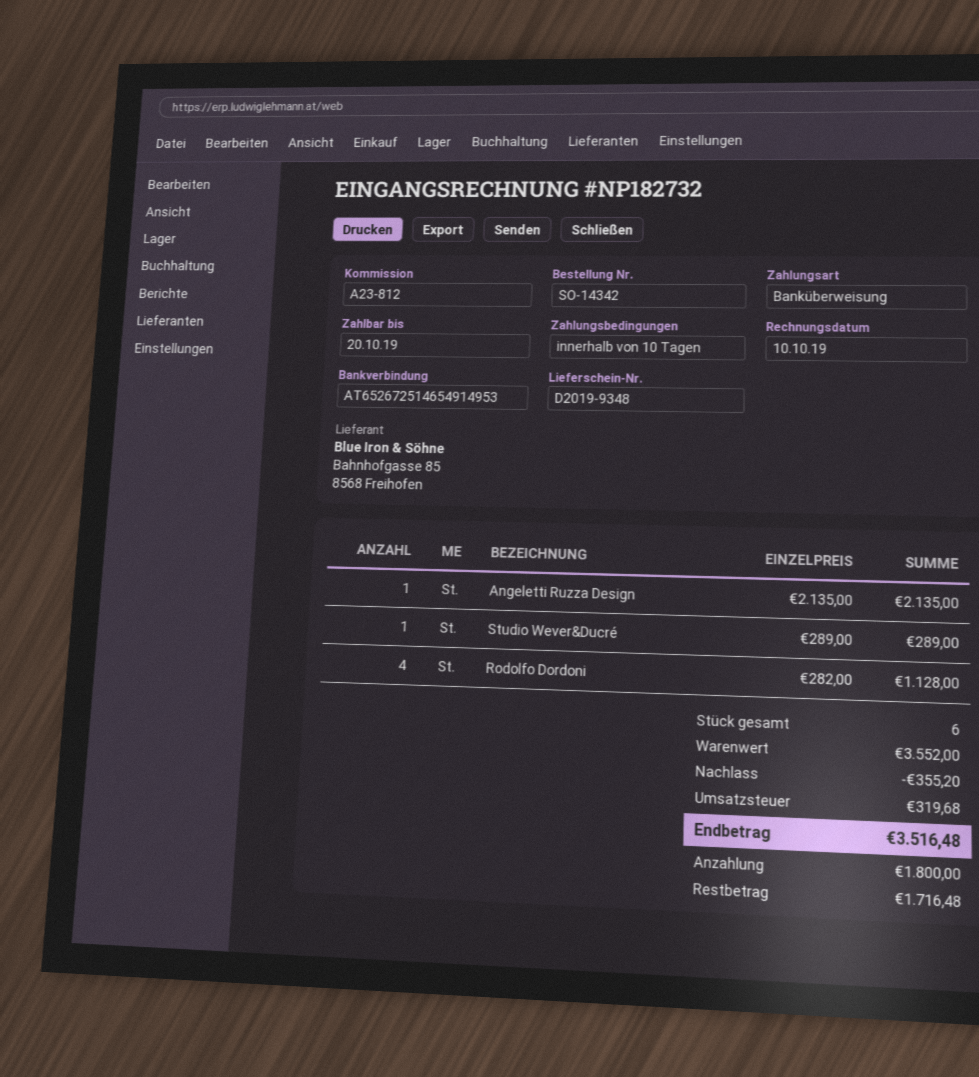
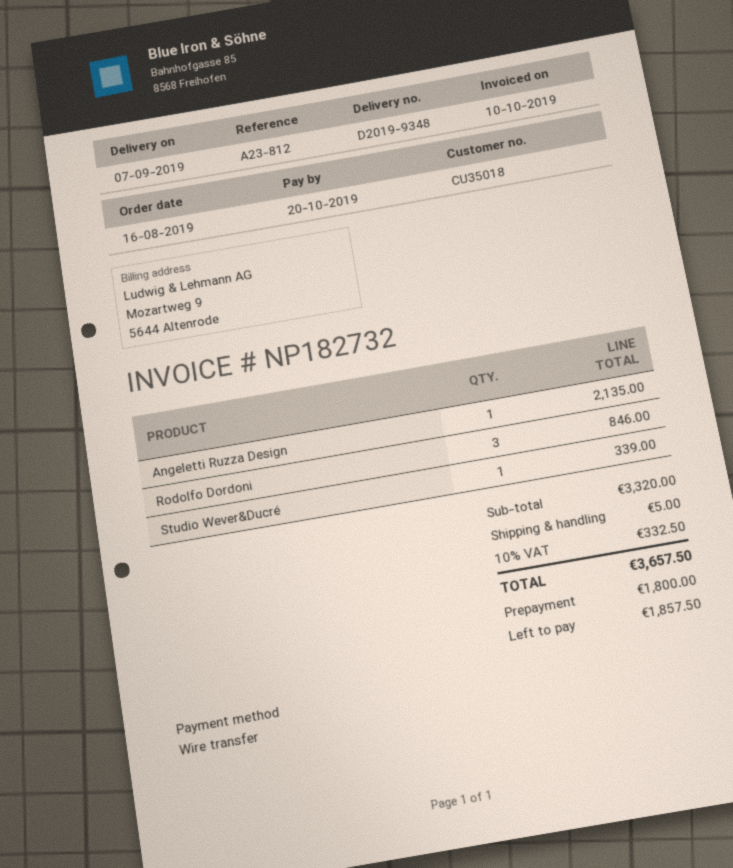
Studio Wever&Ducré: 1 for 289.00 -> 1 for 339.00
Rodolfo Dordoni: 4 for 1128.00 -> 3 for 846.00
subtotal: 3552.00 -> 3320.00
discount: 355.20 -> none
shipping: none -> 5.00
tax: 319.68 -> 332.50
total: 3516.48 -> 3657.50
balance: 1716.48 -> 1857.50

